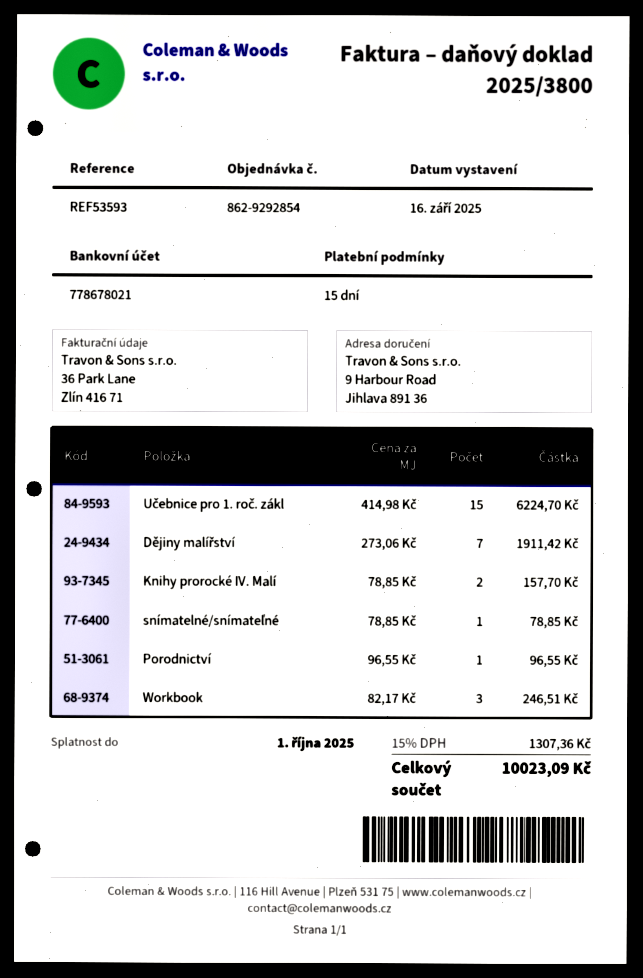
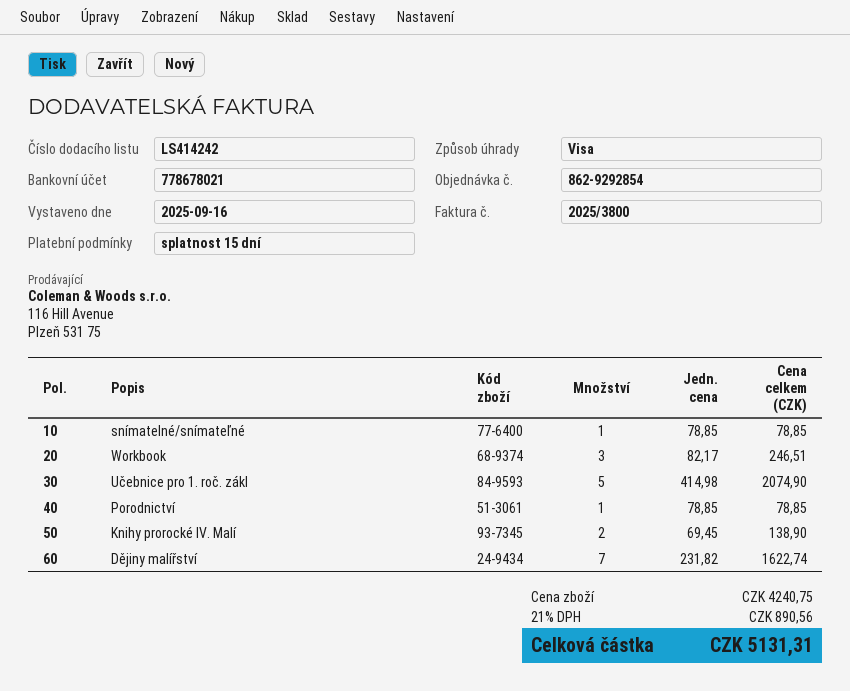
Učebnice pro 1. roč. zákl: 15 x 414.98 = 6224.70 -> 5 x 414.98 = 2074.90
Dějiny malířství: 7 x 273.06 = 1911.42 -> 7 x 231.82 = 1622.74
Knihy prorocké IV. Malí: 2 x 78.85 = 157.70 -> 2 x 69.45 = 138.90
Porodnictví: 1 x 96.55 = 96.55 -> 1 x 78.85 = 78.85
tax: 15% = 1307.36 -> 21% = 890.56
total: 10023.09 -> 5131.31

